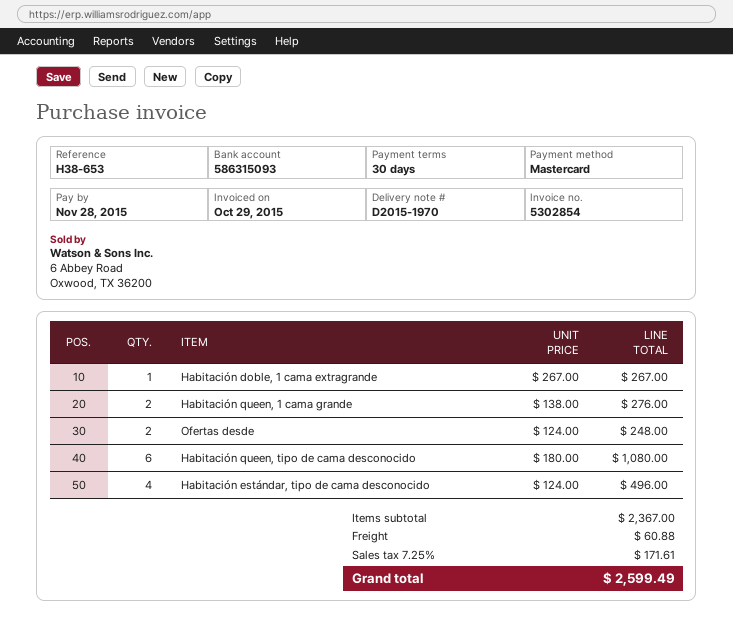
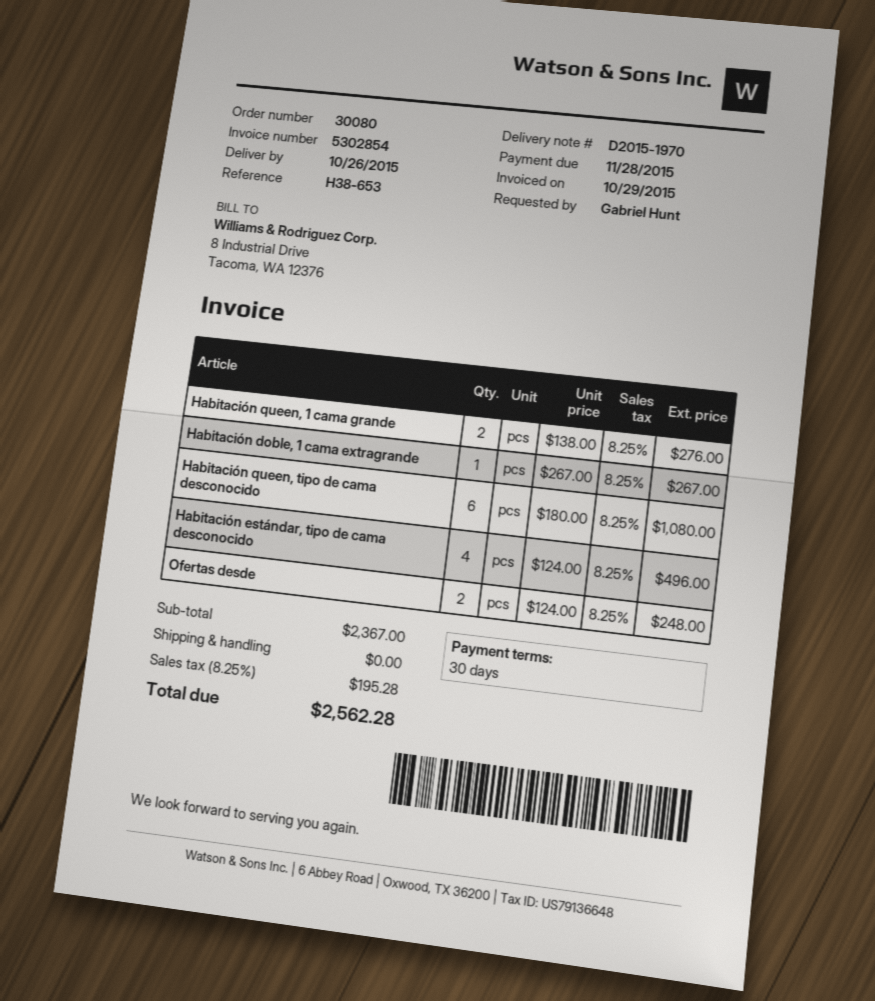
shipping: 60.88 -> 0.00
tax: 7.25% = 171.61 -> 8.25% = 195.28
total: 2599.49 -> 2562.28

